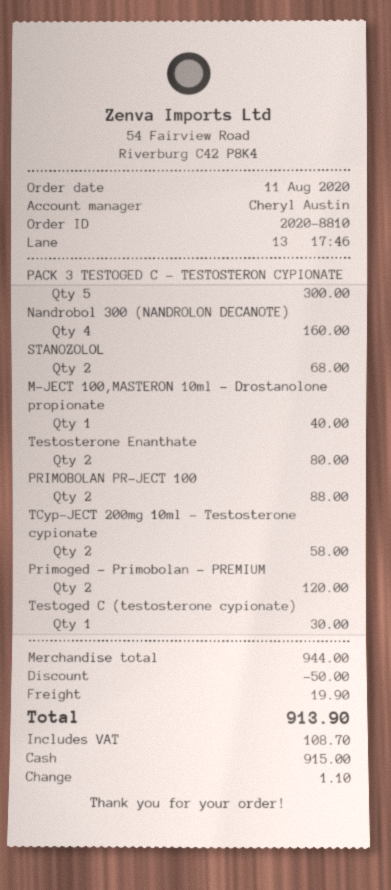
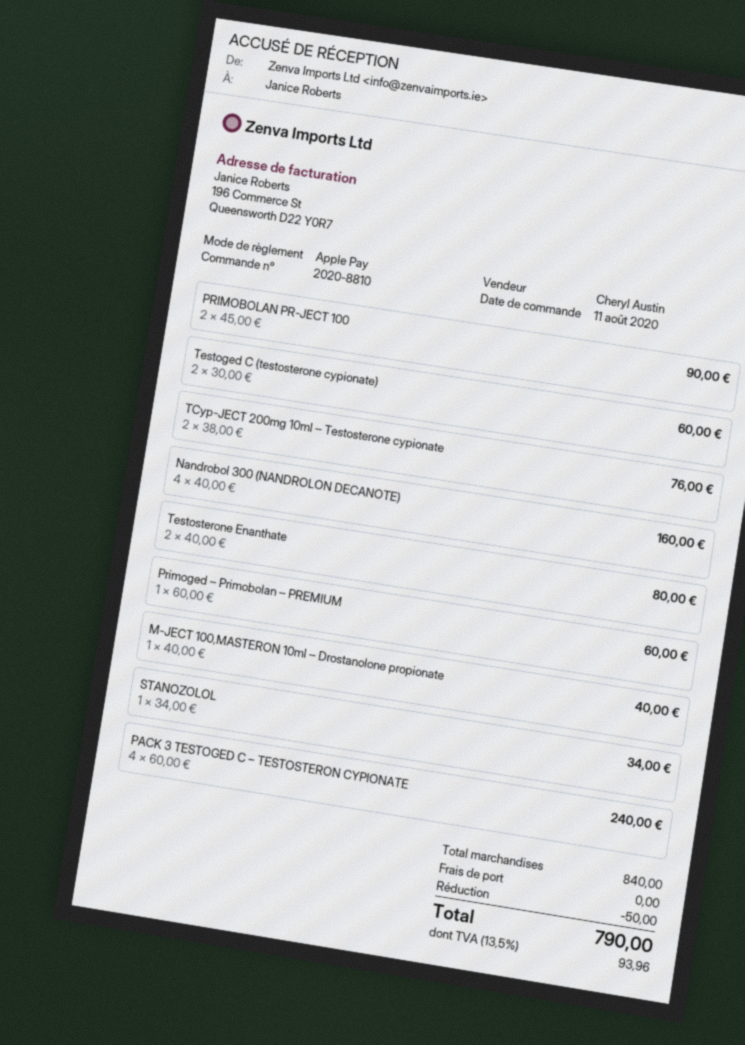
payment method: cash -> Apple Pay
PACK 3 TESTOGED C – TESTOSTERON CYPIONATE: 5 for 300.00 -> 4 for 240.00
STANOZOLOL: 2 for 68.00 -> 1 for 34.00
PRIMOBOLAN PR-JECT 100: 2 for 88.00 -> 2 for 90.00
TCyp-JECT 200mg 10ml – Testosterone cypionate: 2 for 58.00 -> 2 for 76.00
Primoged – Primobolan – PREMIUM: 2 for 120.00 -> 1 for 60.00
Testoged C (testosterone cypionate): 1 for 30.00 -> 2 for 60.00
subtotal: 944.00 -> 840.00
shipping: 19.90 -> 0.00
tax: 108.70 -> 93.96
total: 913.90 -> 790.00

